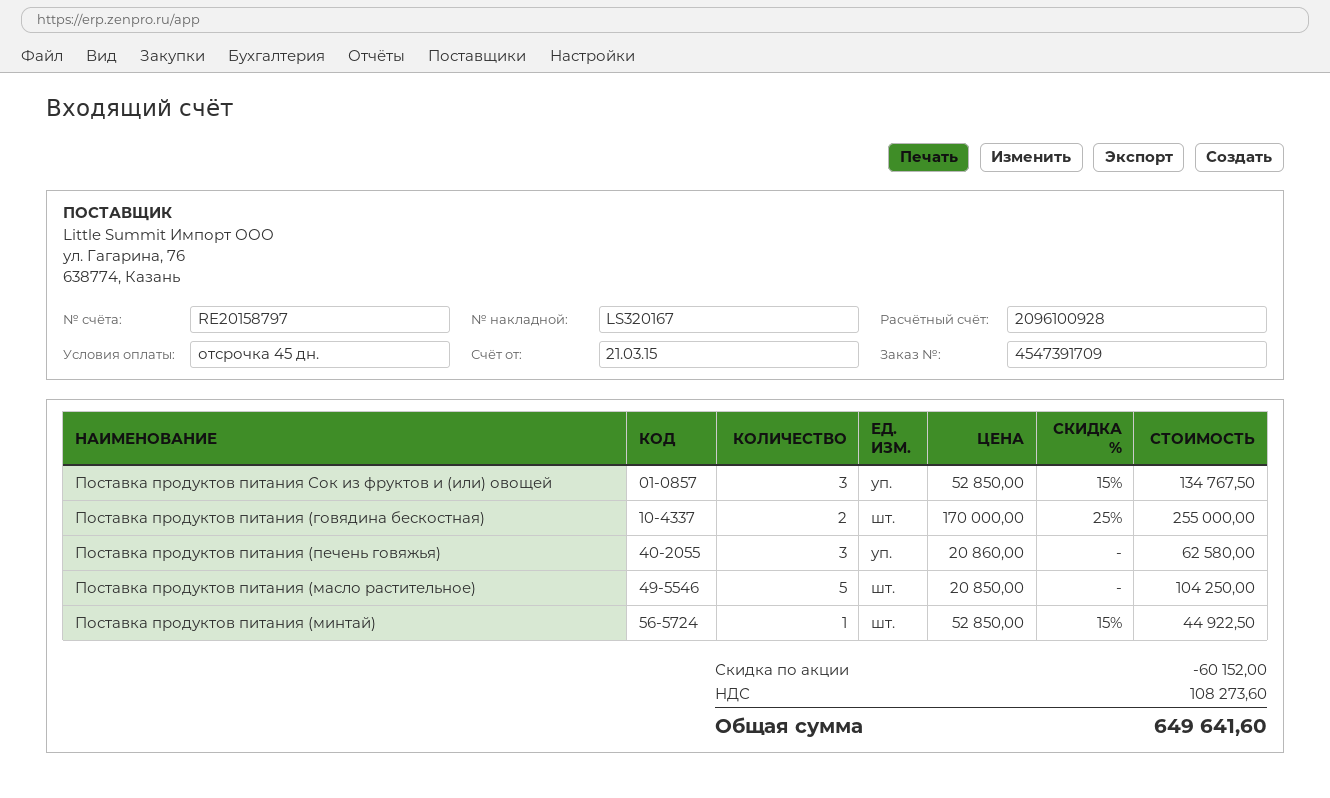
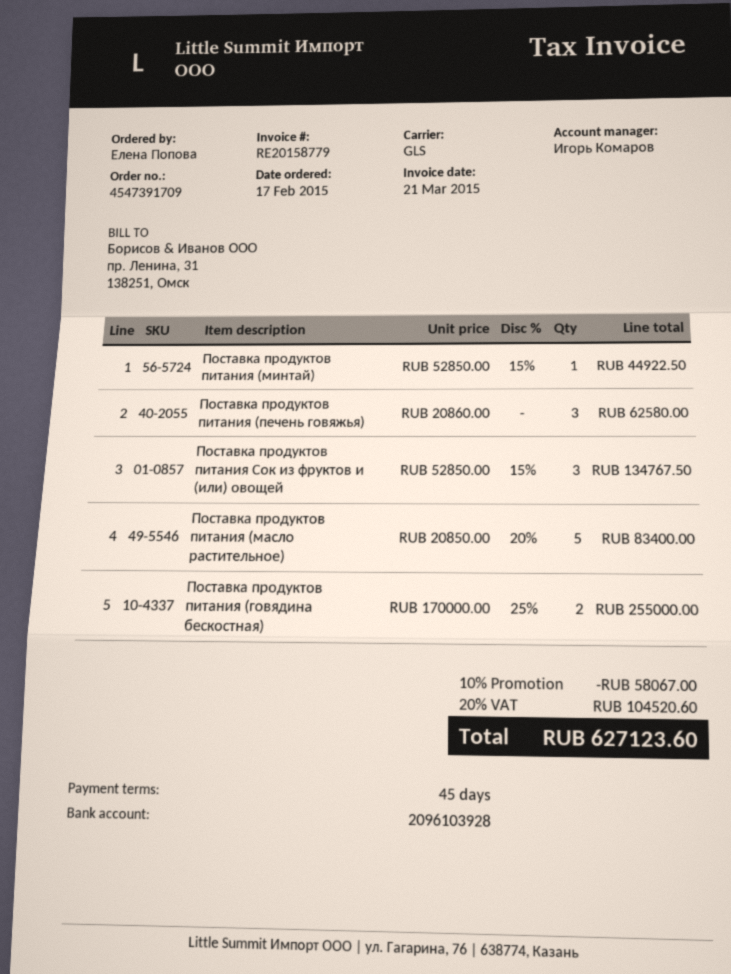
invoice number: RE20158797 -> RE20158779
bank account: 2096100928 -> 2096103928
Поставка продуктов питания (масло растительное): 5 x 20850.00 = 104250.00 -> 5 x 20850.00 - 20% = 83400.00
discount: 60152.00 -> 58067.00
tax: 108273.60 -> 104520.60
total: 649641.60 -> 627123.60

